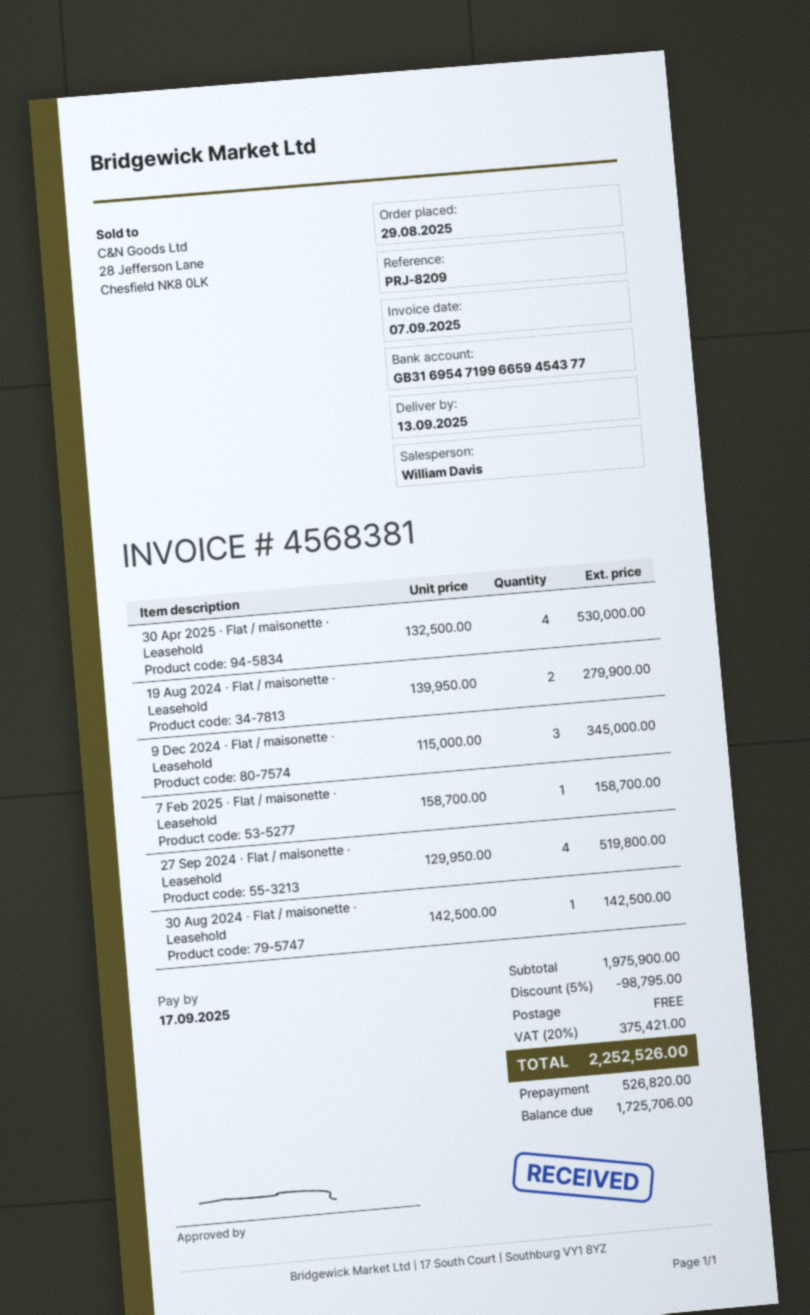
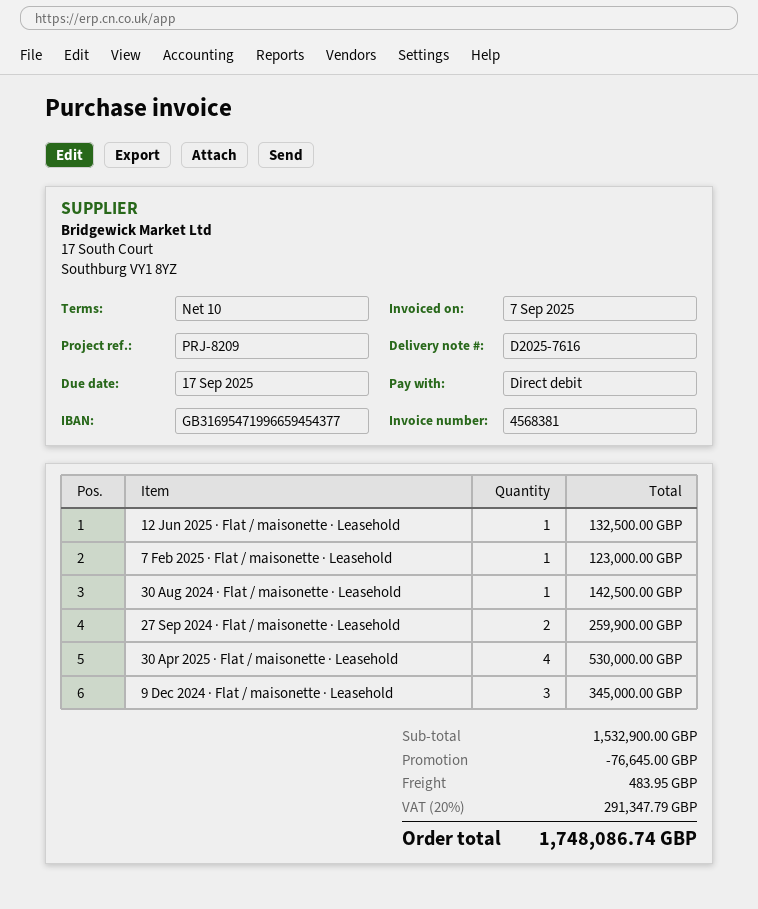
19 Aug 2024 · Flat / maisonette · Leasehold: 2 for 279900.00 -> none
7 Feb 2025 · Flat / maisonette · Leasehold: 1 for 158700.00 -> 1 for 123000.00
27 Sep 2024 · Flat / maisonette · Leasehold: 4 for 519800.00 -> 2 for 259900.00
12 Jun 2025 · Flat / maisonette · Leasehold: none -> 1 for 132500.00
subtotal: 1975900.00 -> 1532900.00
discount: 98795.00 -> 76645.00
shipping: 0.00 -> 483.95
tax: 20% = 375421.00 -> 20% = 291347.79
total: 2252526.00 -> 1748086.74

